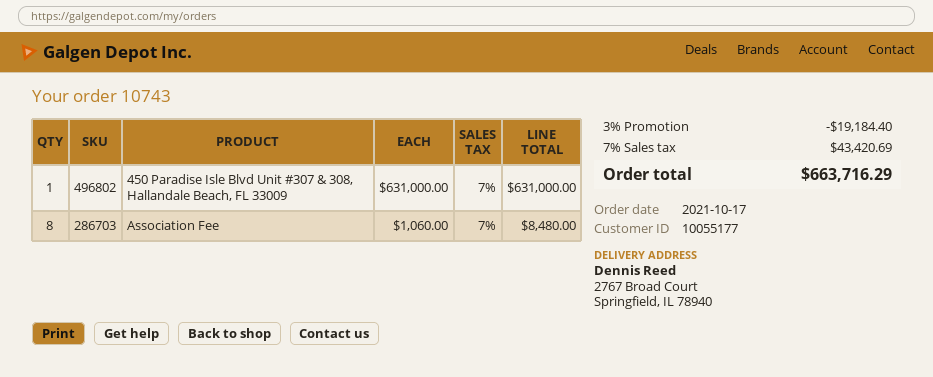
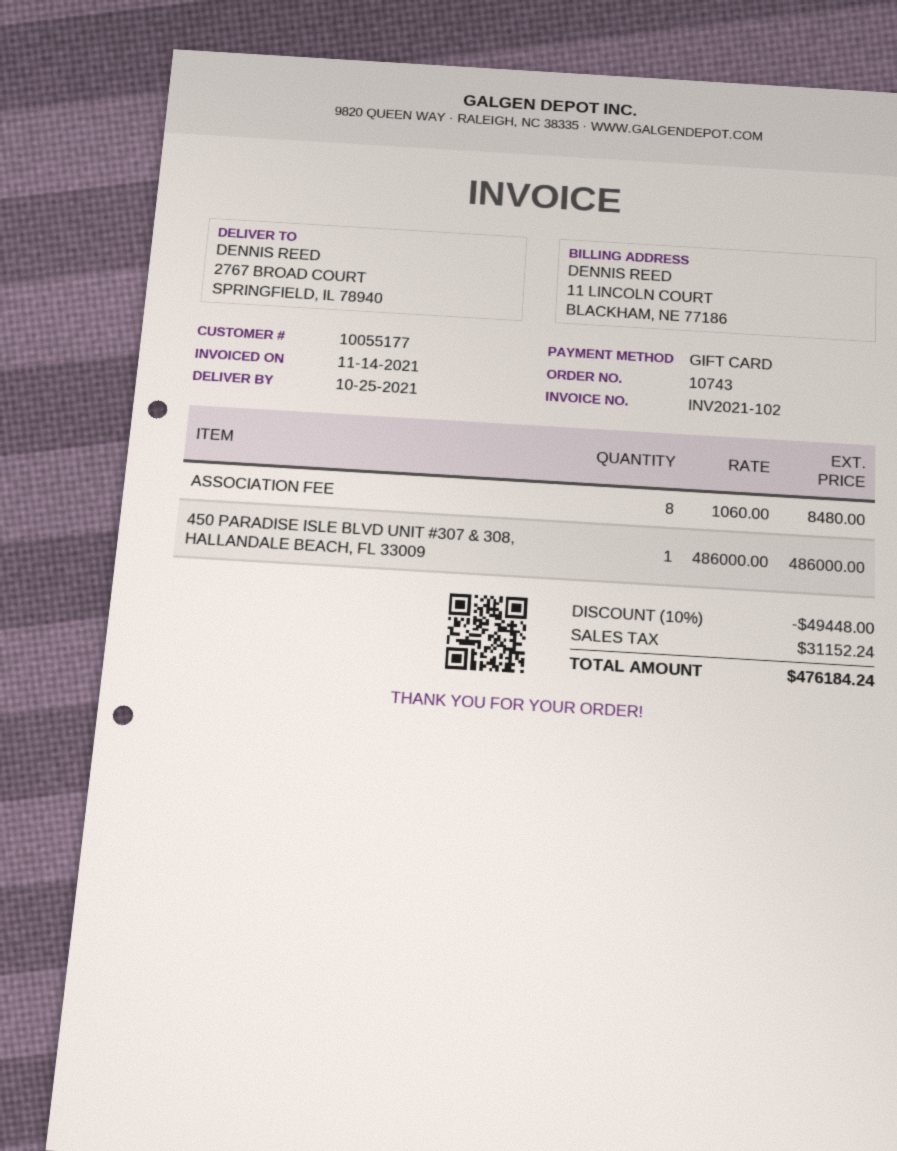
450 Paradise Isle Blvd Unit #307 & 308, Hallandale Beach, FL 33009: 1 x 631000.00 = 631000.00 -> 1 x 486000.00 = 486000.00
discount: 3% = 19184.40 -> 10% = 49448.00
tax: 43420.69 -> 31152.24
total: 663716.29 -> 476184.24

